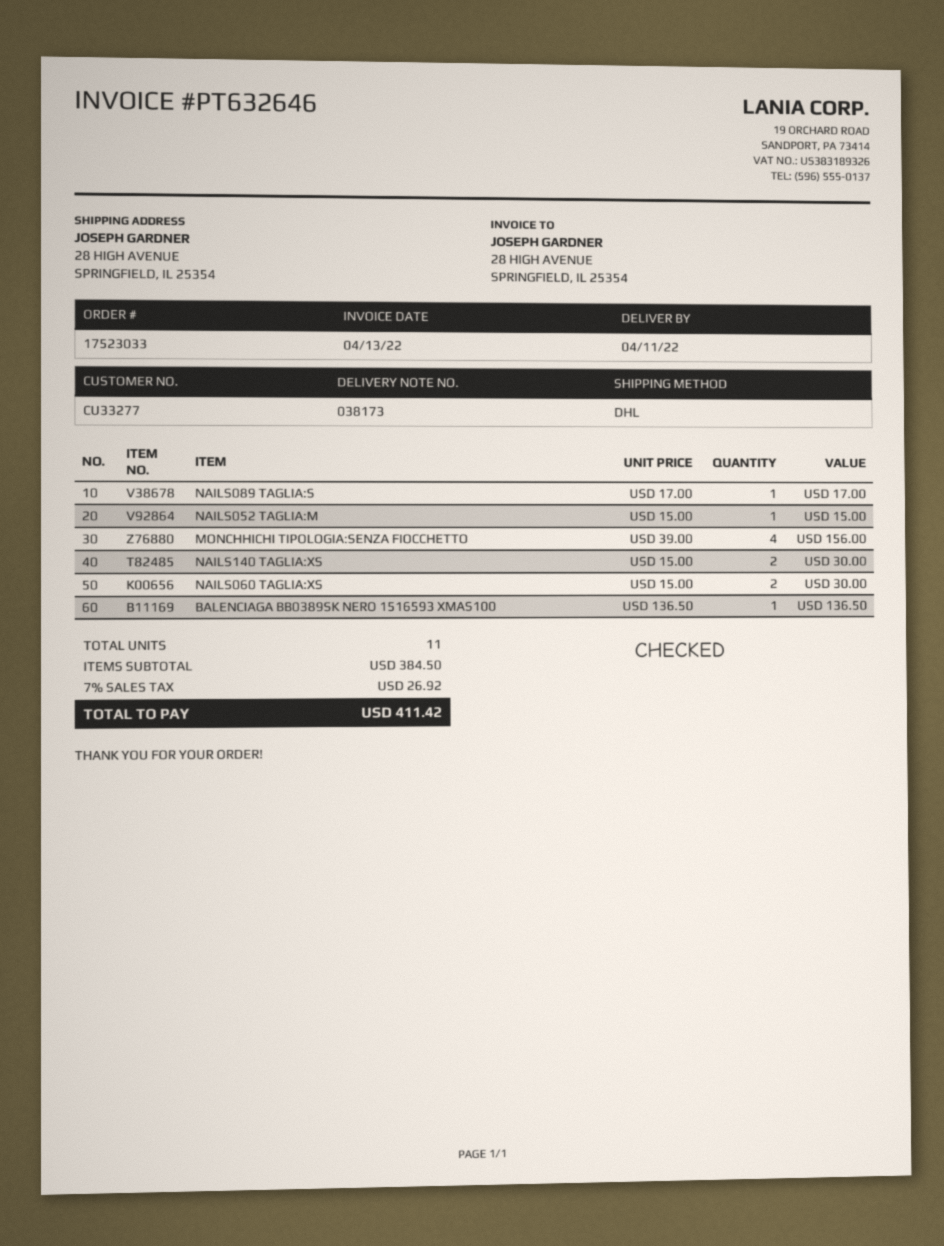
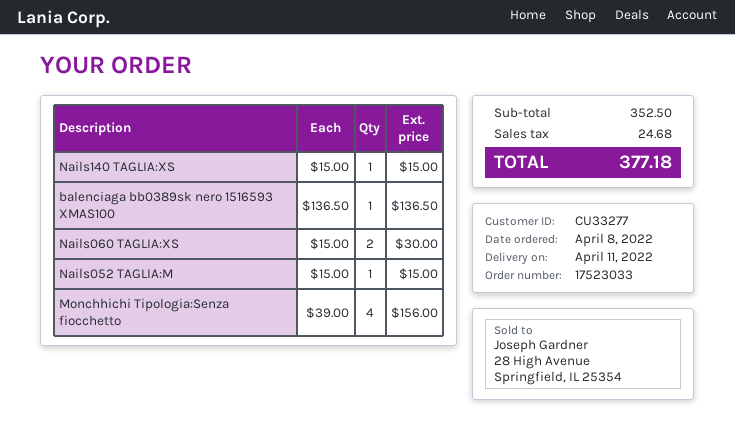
NAILS089 TAGLIA:S: 1 x 17.00 = 17.00 -> none
NAILS140 TAGLIA:XS: 2 x 15.00 = 30.00 -> 1 x 15.00 = 15.00
subtotal: 384.50 -> 352.50
tax: 26.92 -> 24.68
total: 411.42 -> 377.18

